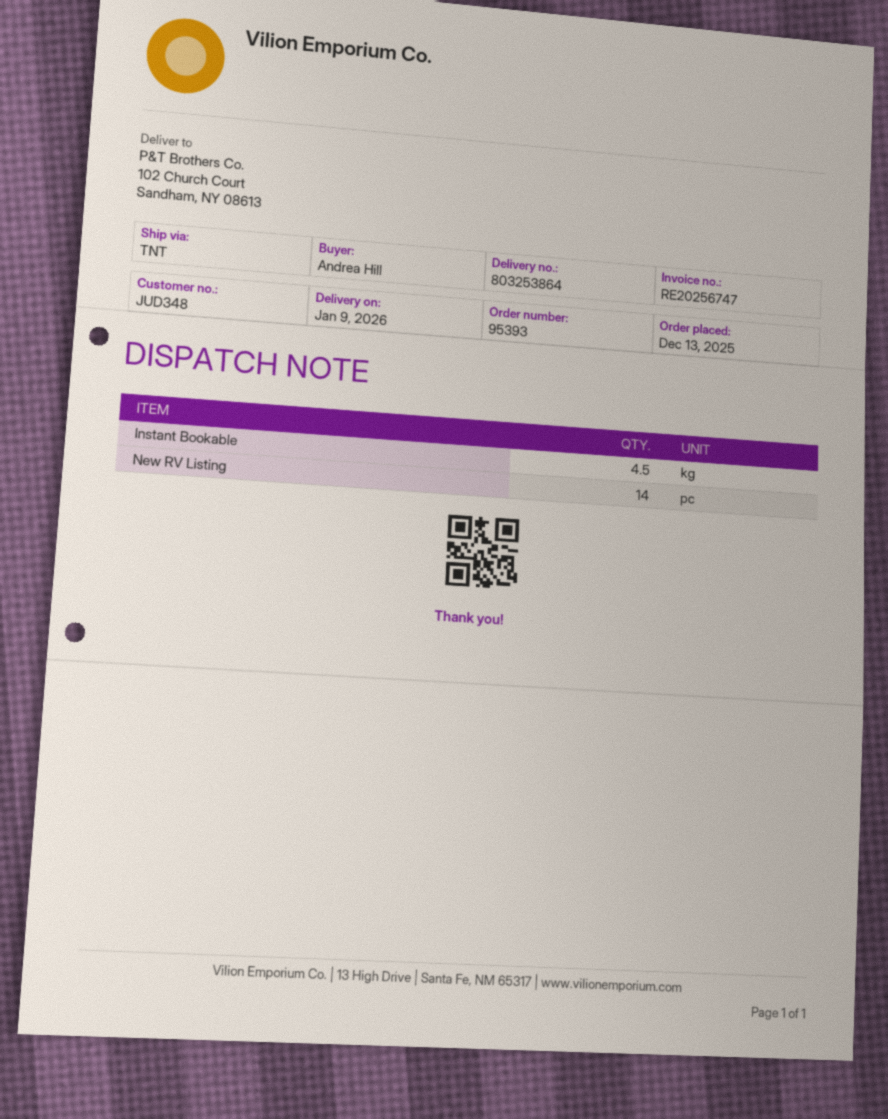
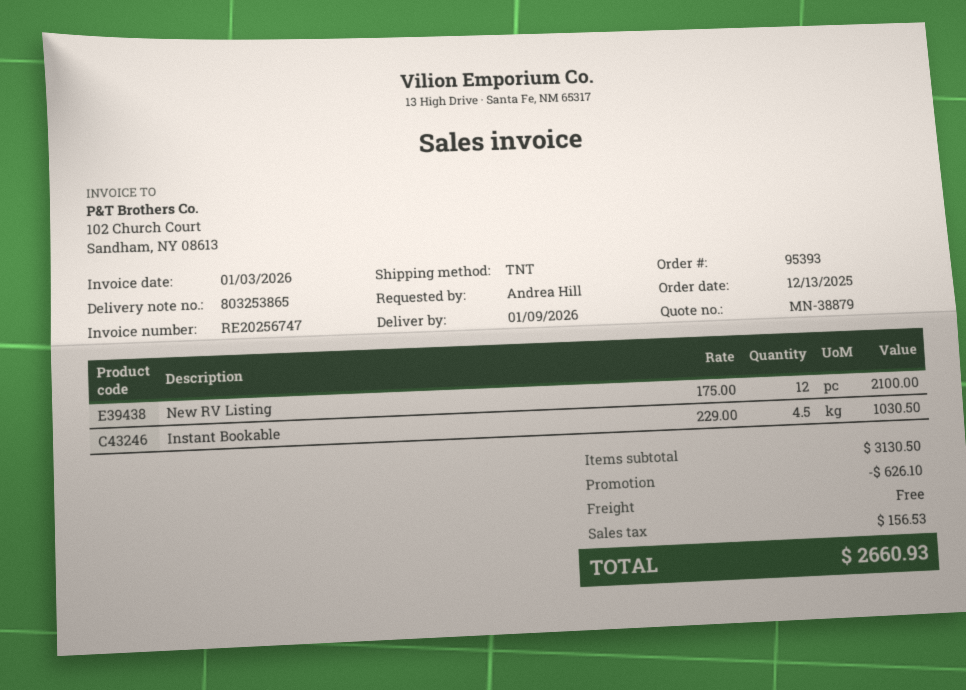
delivery note number: 803253864 -> 803253865
New RV Listing: 14 -> 12

